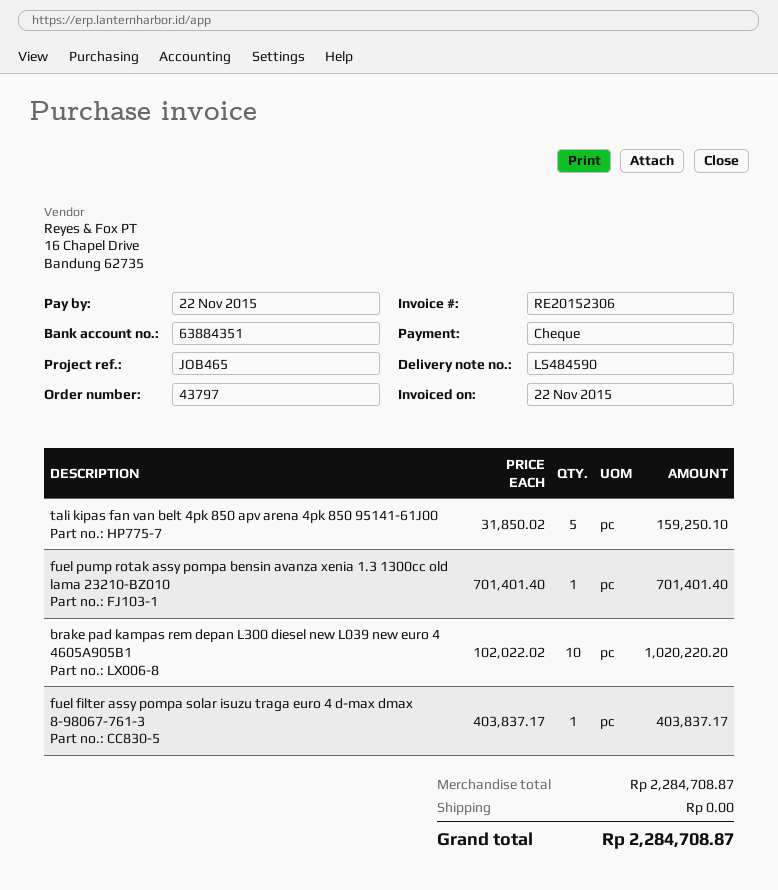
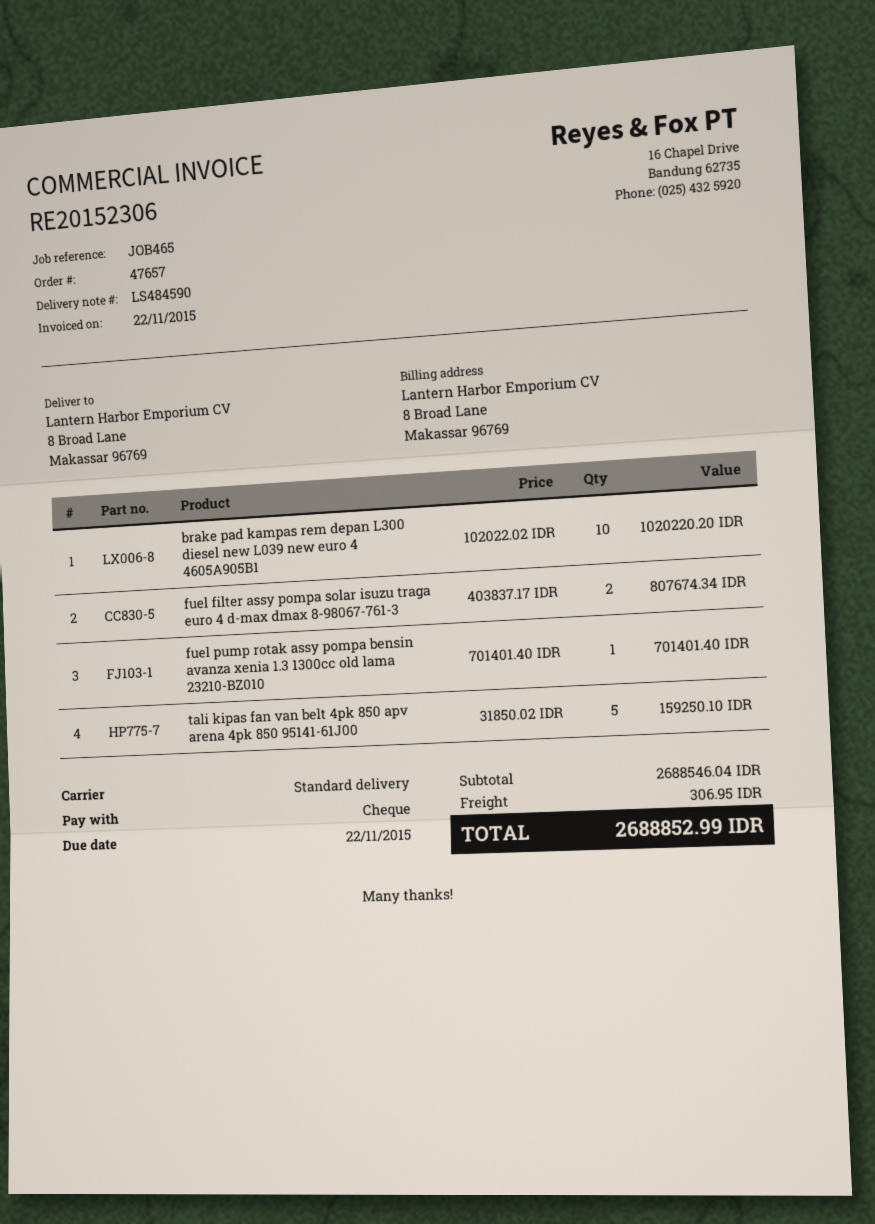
order number: 43797 -> 47657
fuel filter assy pompa solar isuzu traga euro 4 d-max dmax 8-98067-761-3: 1 x 403837.17 = 403837.17 -> 2 x 403837.17 = 807674.34
subtotal: 2284708.87 -> 2688546.04
shipping: 0.00 -> 306.95
total: 2284708.87 -> 2688852.99

